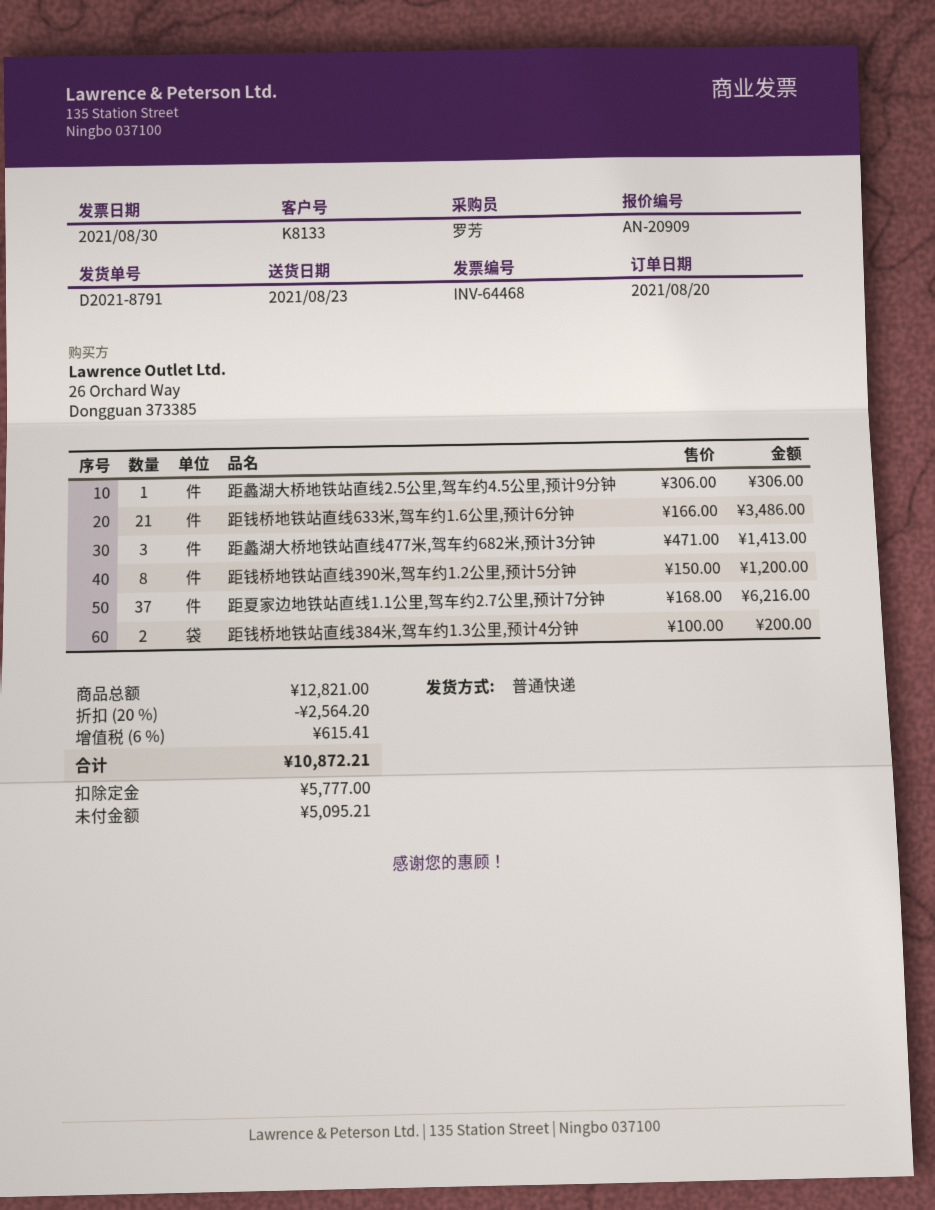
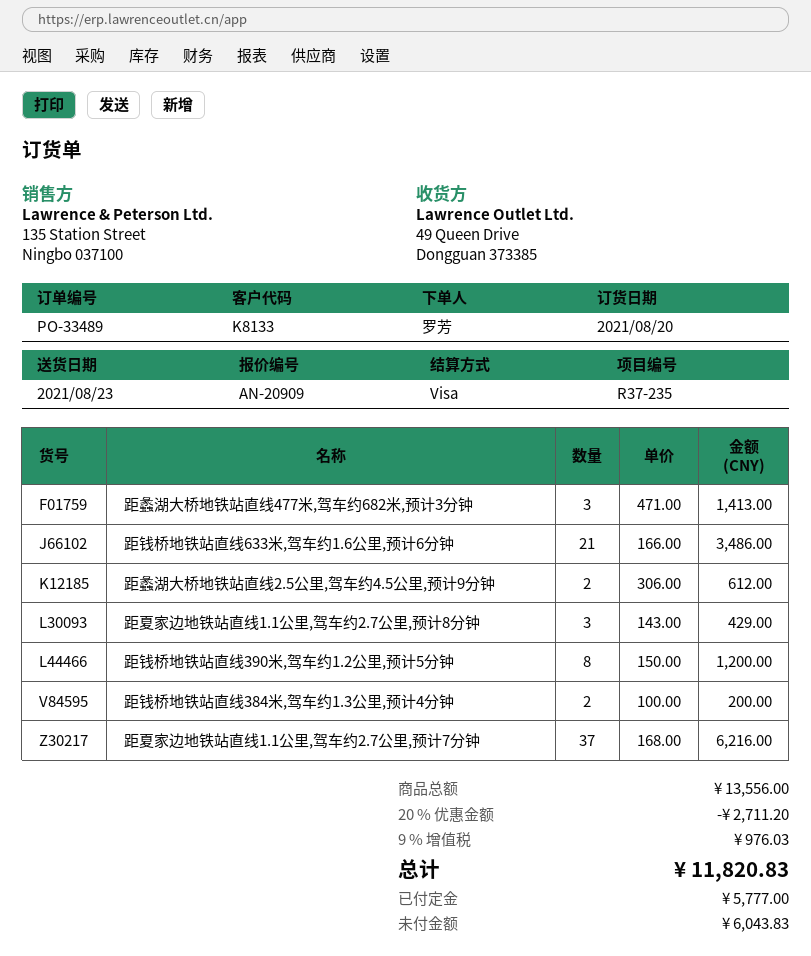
距蠡湖大桥地铁站直线2.5公里,驾车约4.5公里,预计9分钟: 1 x 306.00 = 306.00 -> 2 x 306.00 = 612.00
距夏家边地铁站直线1.1公里,驾车约2.7公里,预计8分钟: none -> 3 x 143.00 = 429.00
subtotal: 12821.00 -> 13556.00
discount: 20% = 2564.20 -> 20% = 2711.20
tax: 6% = 615.41 -> 9% = 976.03
total: 10872.21 -> 11820.83
balance: 5095.21 -> 6043.83

